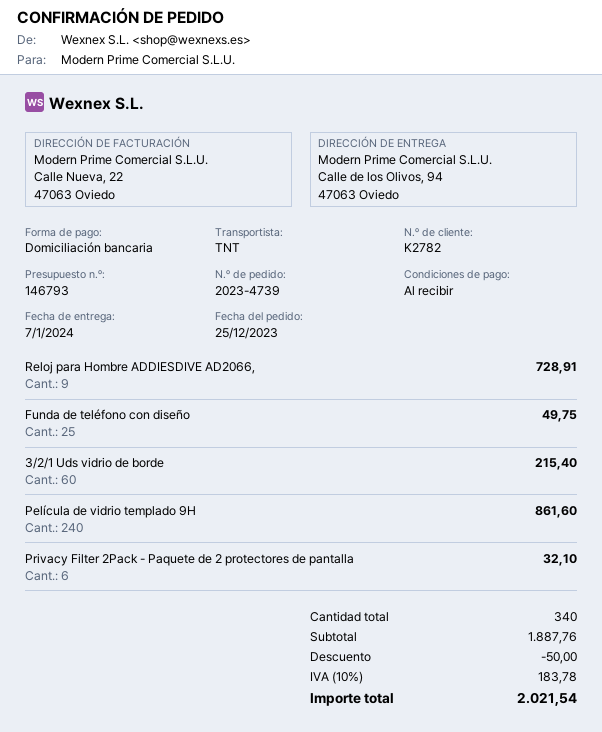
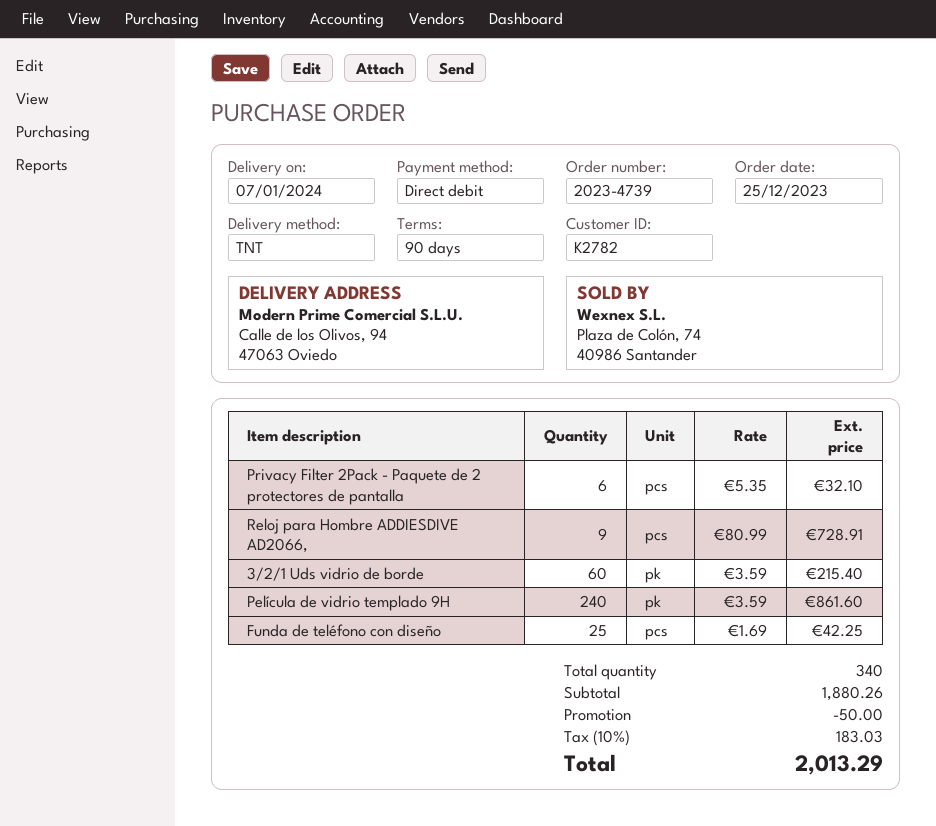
payment terms: on receipt -> 90 days
Funda de teléfono con diseño: 25 for 49.75 -> 25 for 42.25
subtotal: 1887.76 -> 1880.26
tax: 10% = 183.78 -> 10% = 183.03
total: 2021.54 -> 2013.29

